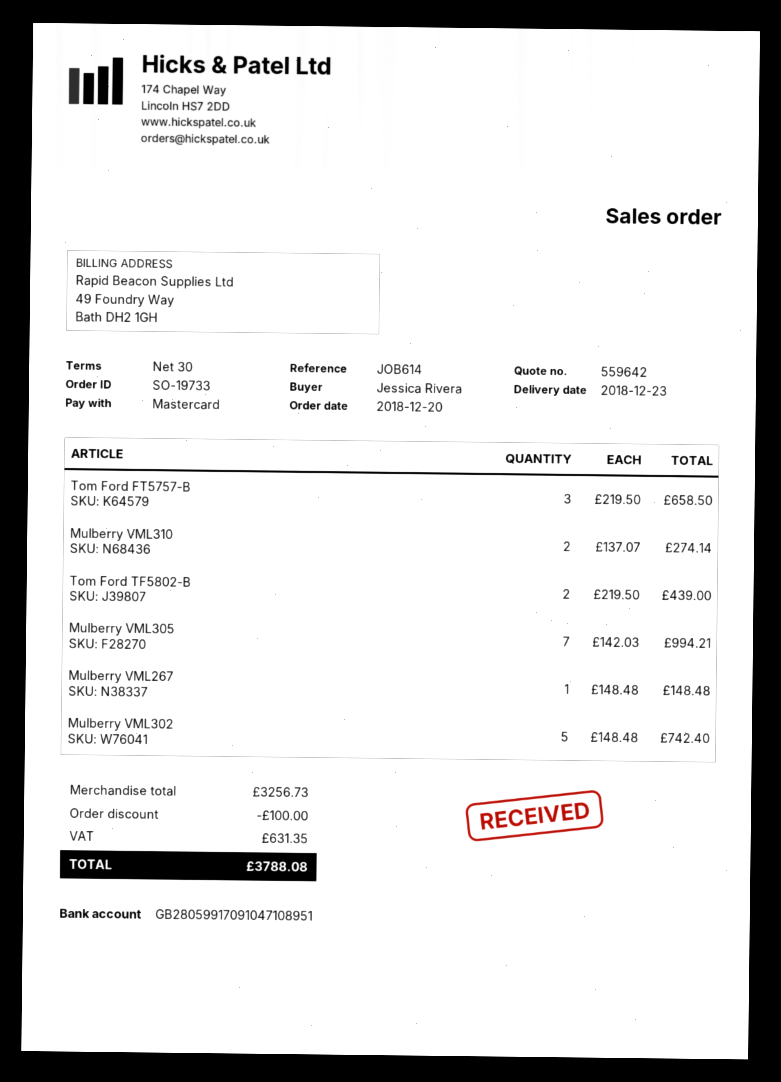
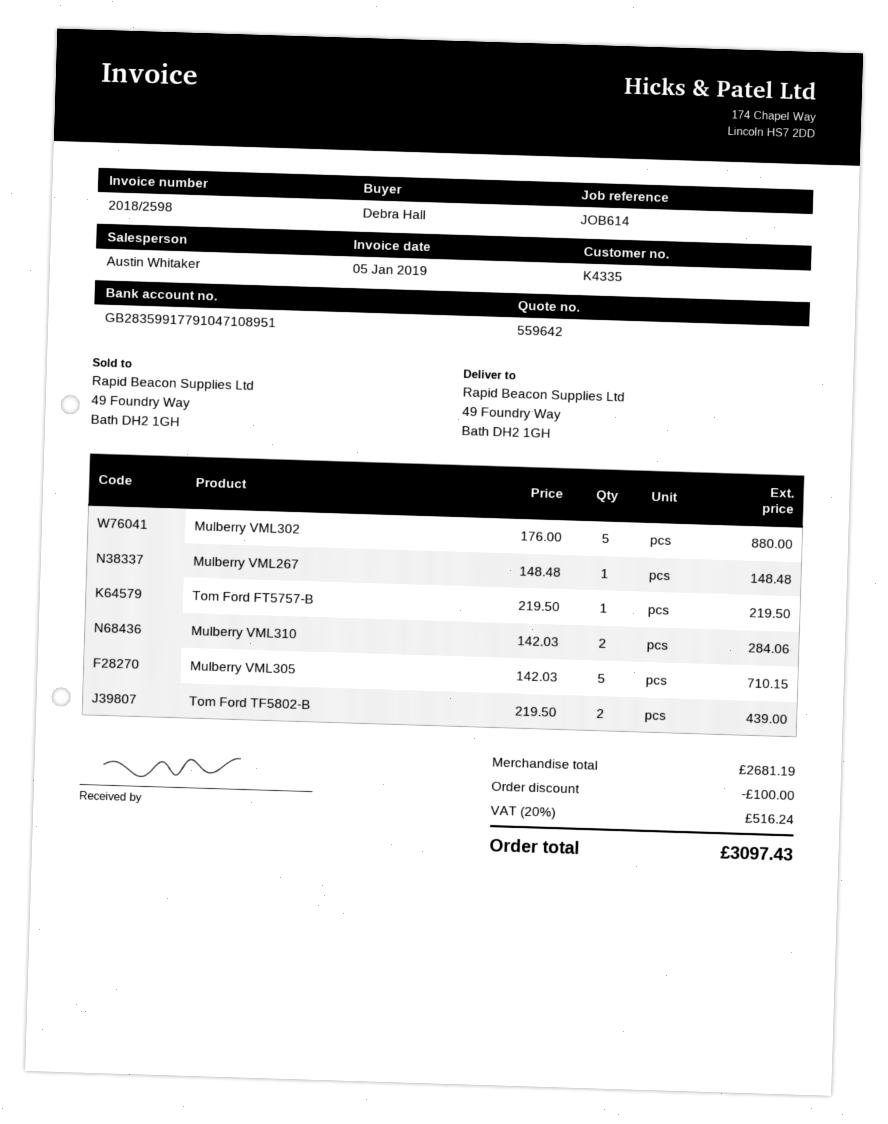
ordered by: Jessica Rivera -> Debra Hall
bank account: GB28059917091047108951 -> GB28359917791047108951
Tom Ford FT5757-B: 3 x 219.50 = 658.50 -> 1 x 219.50 = 219.50
Mulberry VML310: 2 x 137.07 = 274.14 -> 2 x 142.03 = 284.06
Mulberry VML305: 7 x 142.03 = 994.21 -> 5 x 142.03 = 710.15
Mulberry VML302: 5 x 148.48 = 742.40 -> 5 x 176.00 = 880.00
subtotal: 3256.73 -> 2681.19
tax: 631.35 -> 516.24
total: 3788.08 -> 3097.43

